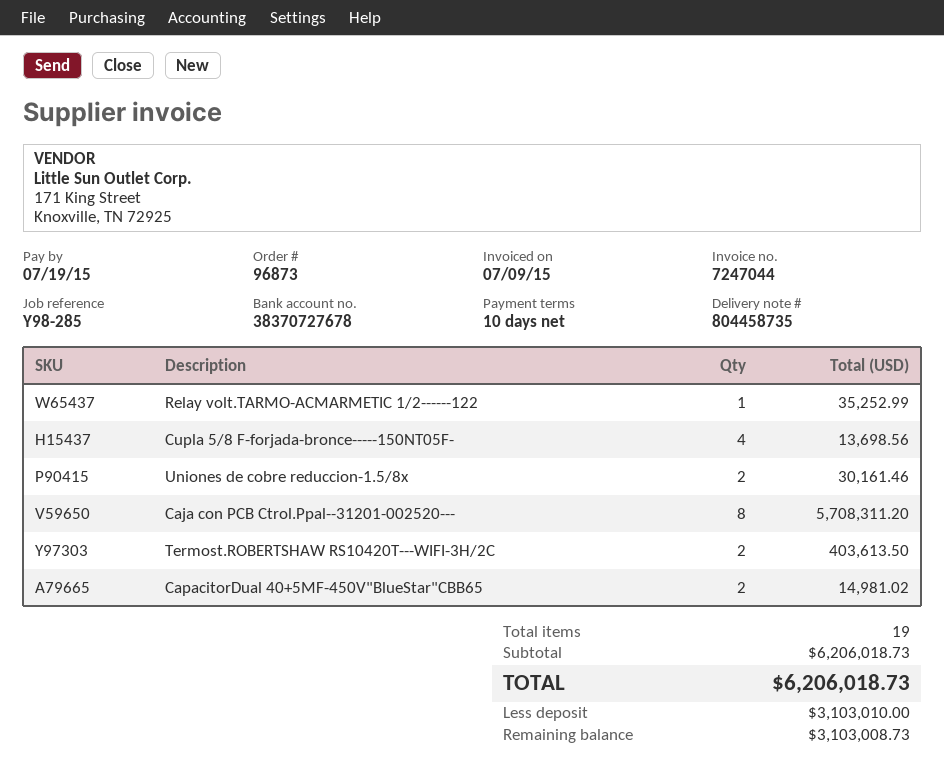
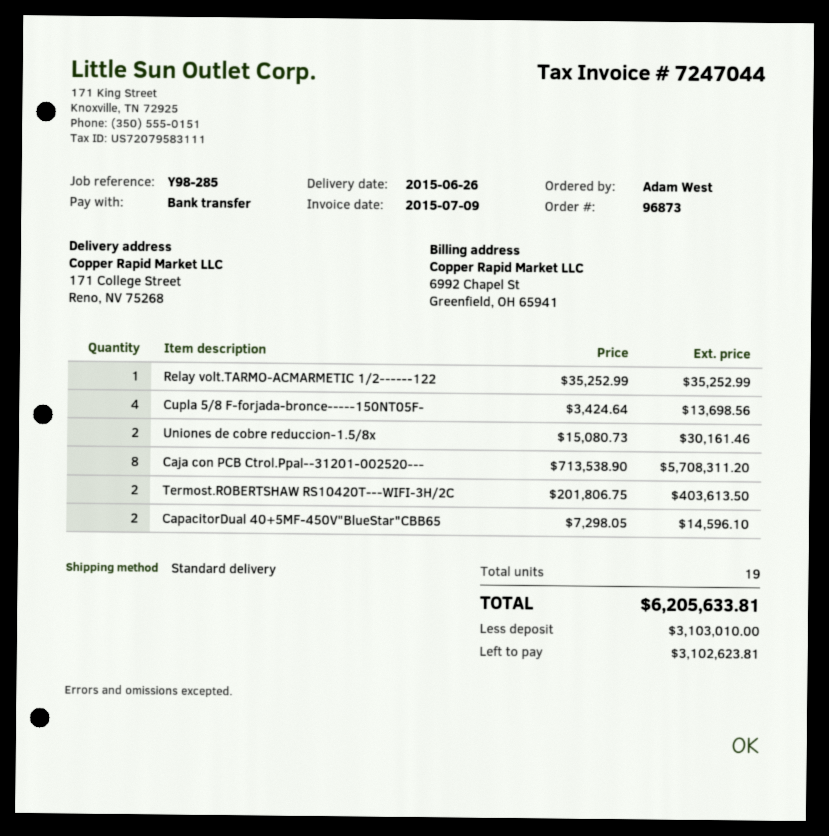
CapacitorDual 40+5MF-450V"BlueStar"CBB65: 2 for 14981.02 -> 2 for 14596.10
total: 6206018.73 -> 6205633.81
balance: 3103008.73 -> 3102623.81

